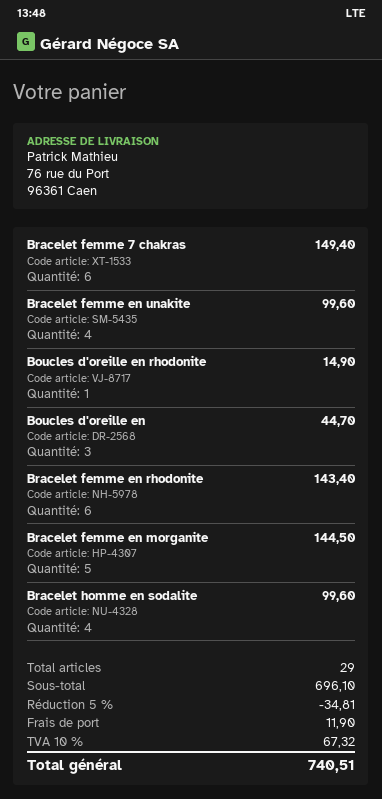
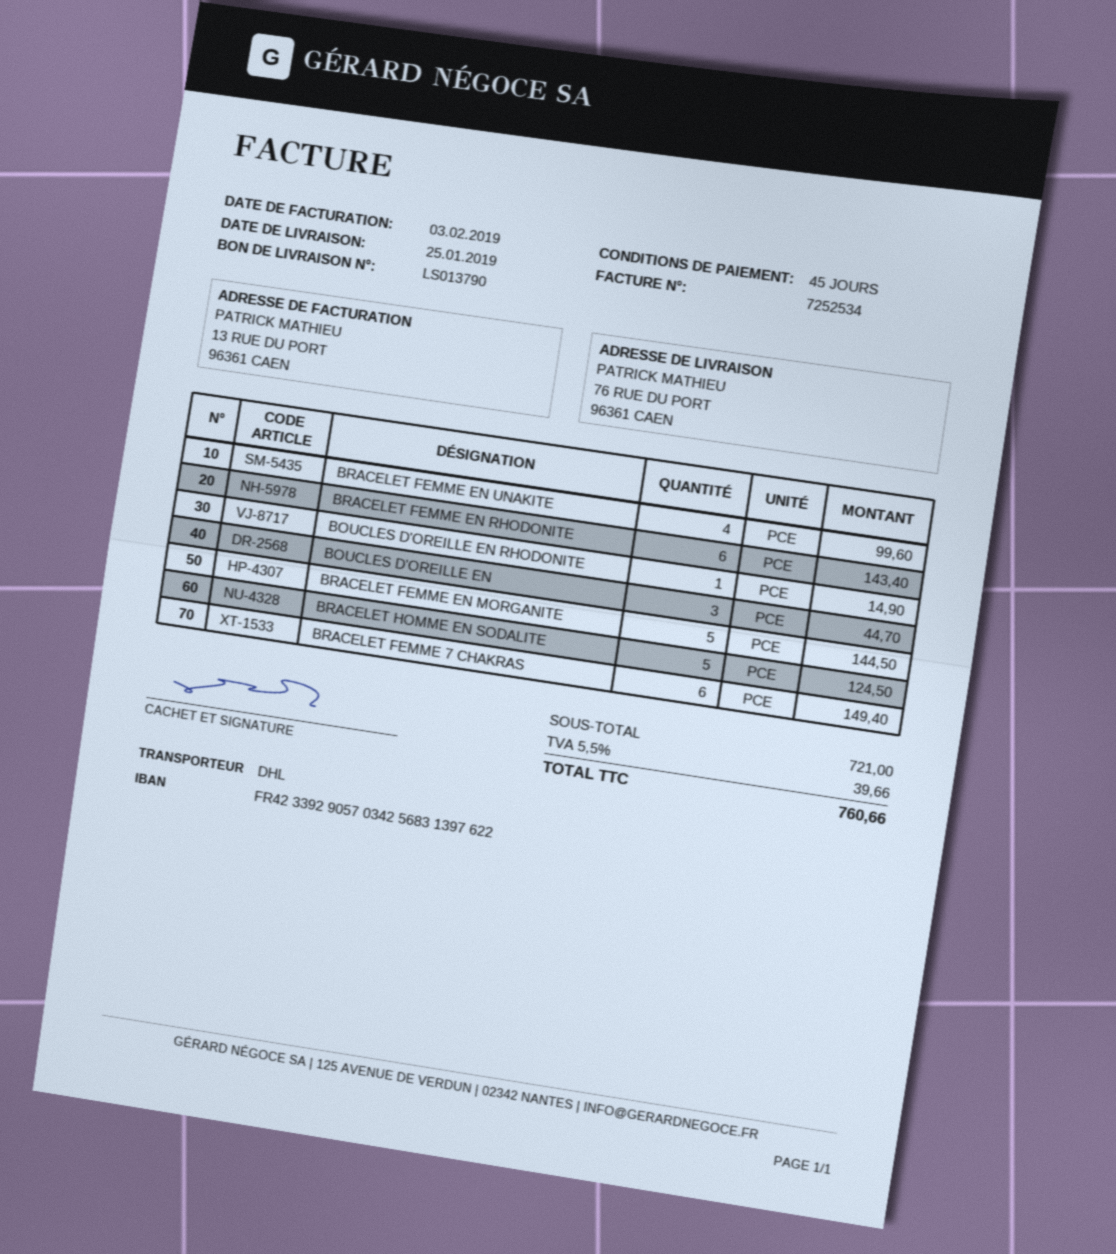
Bracelet homme en sodalite: 4 for 99.60 -> 5 for 124.50
subtotal: 696.10 -> 721.00
discount: 5% = 34.81 -> none
shipping: 11.90 -> none
tax: 10% = 67.32 -> 5.5% = 39.66
total: 740.51 -> 760.66

